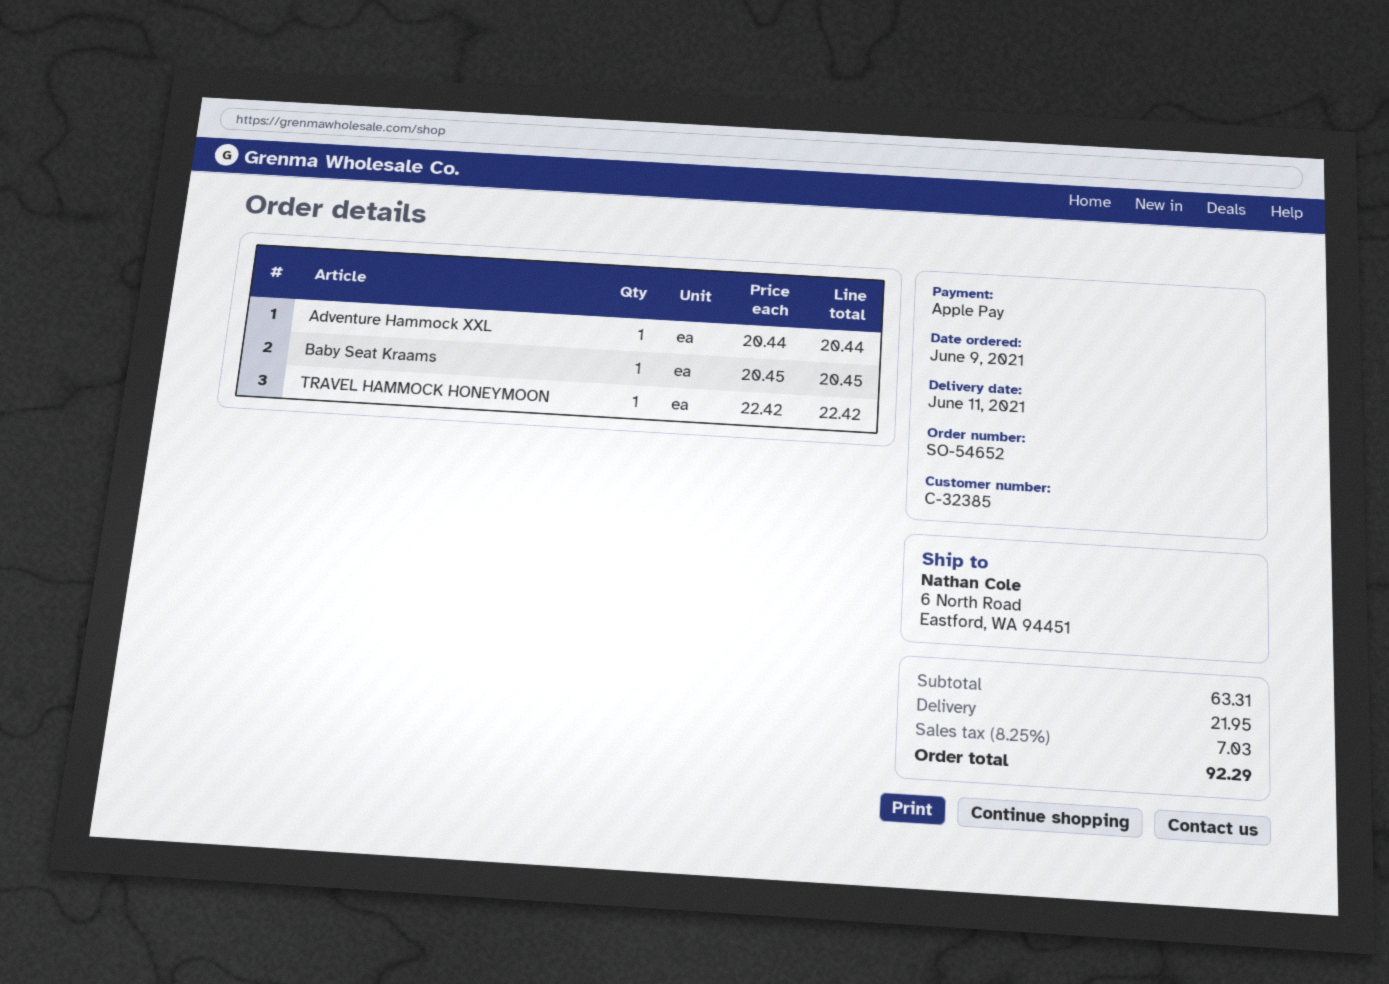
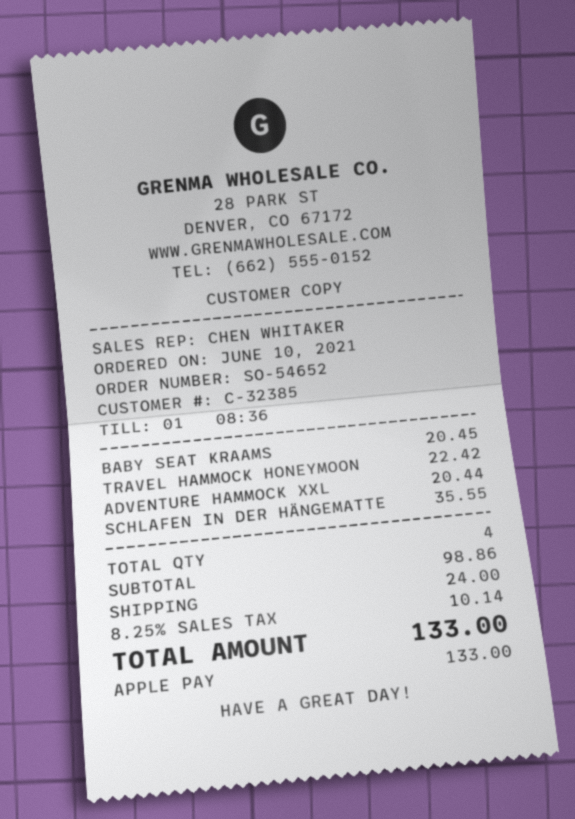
order date: 2021-06-09 -> 2021-06-10
SCHLAFEN IN DER HÄNGEMATTE: none -> 1 x 35.55 = 35.55
subtotal: 63.31 -> 98.86
shipping: 21.95 -> 24.00
tax: 8.25% = 7.03 -> 8.25% = 10.14
total: 92.29 -> 133.00

